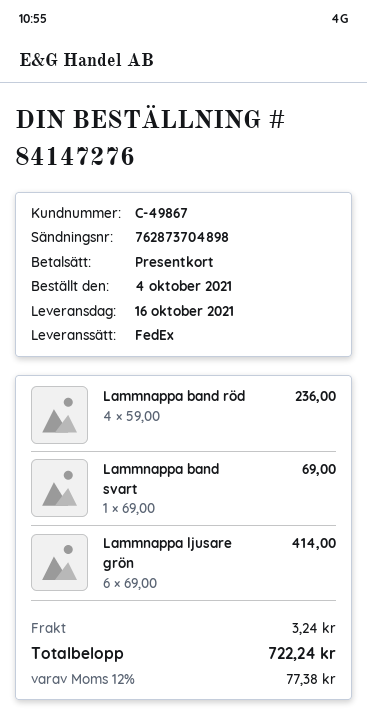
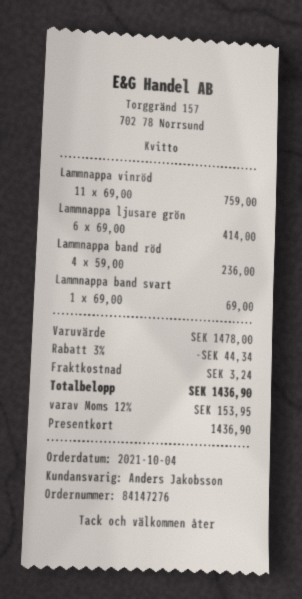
Lammnappa vinröd: none -> 11 x 69.00 = 759.00
discount: none -> 3% = 44.34
tax: 12% = 77.38 -> 12% = 153.95
total: 722.24 -> 1436.90

